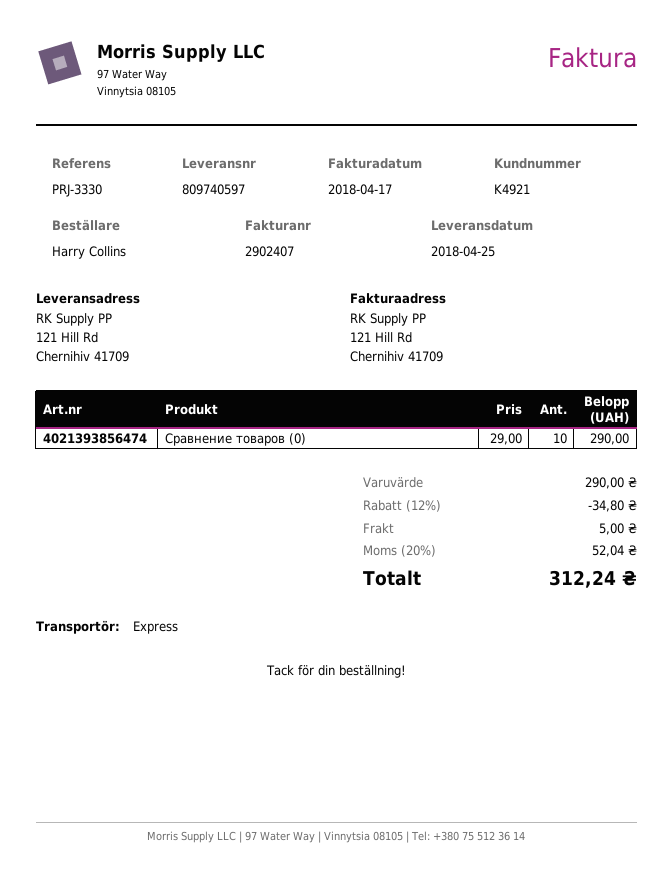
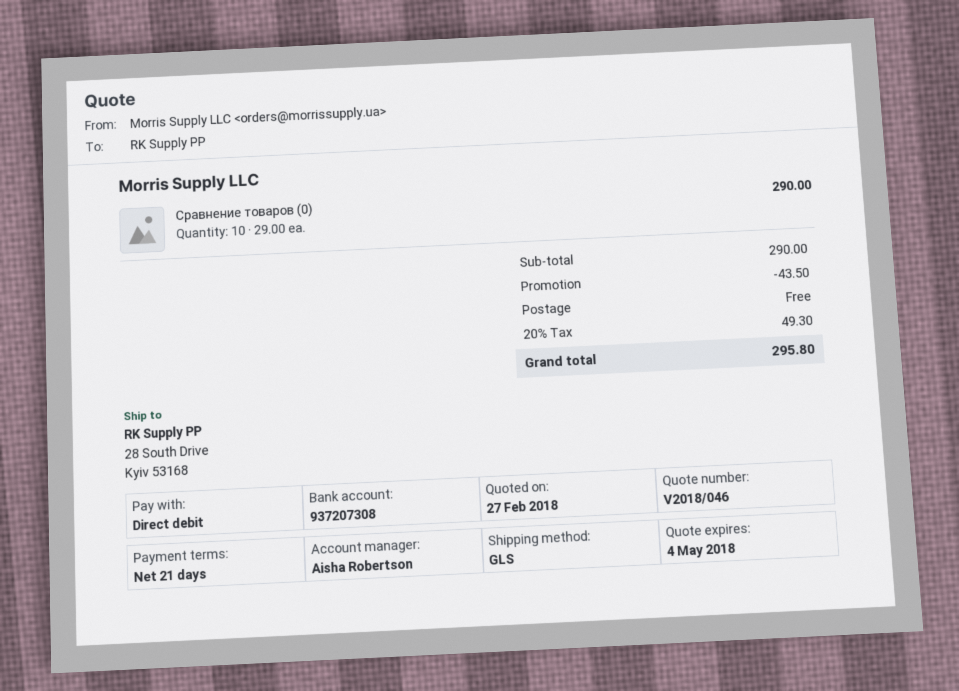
shipping method: express -> GLS
ship to: 121 Hill Rd, Chernihiv 41709 -> 28 South Drive, Kyiv 53168
discount: 34.80 -> 43.50
shipping: 5.00 -> 0.00
tax: 20% = 52.04 -> 20% = 49.30
total: 312.24 -> 295.80

